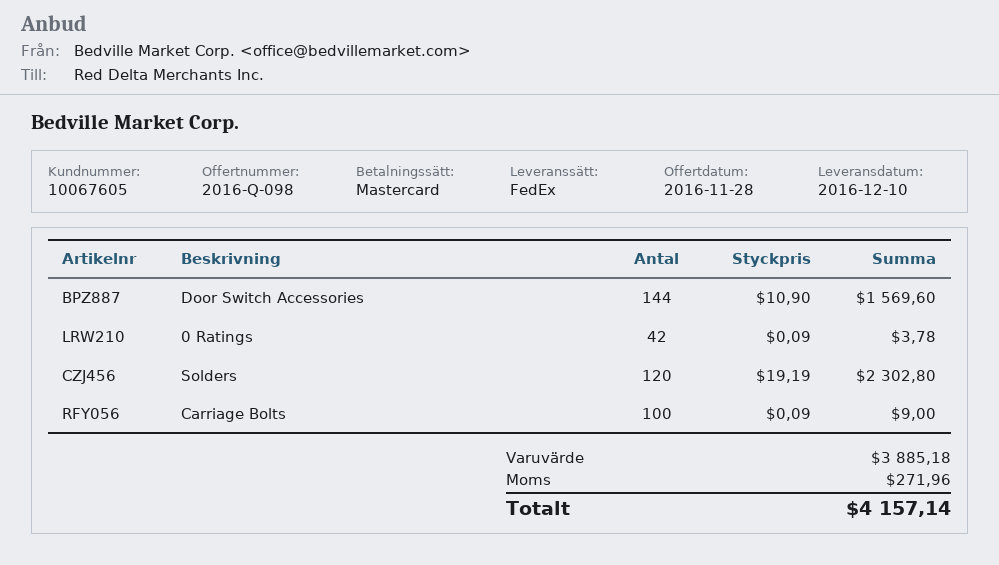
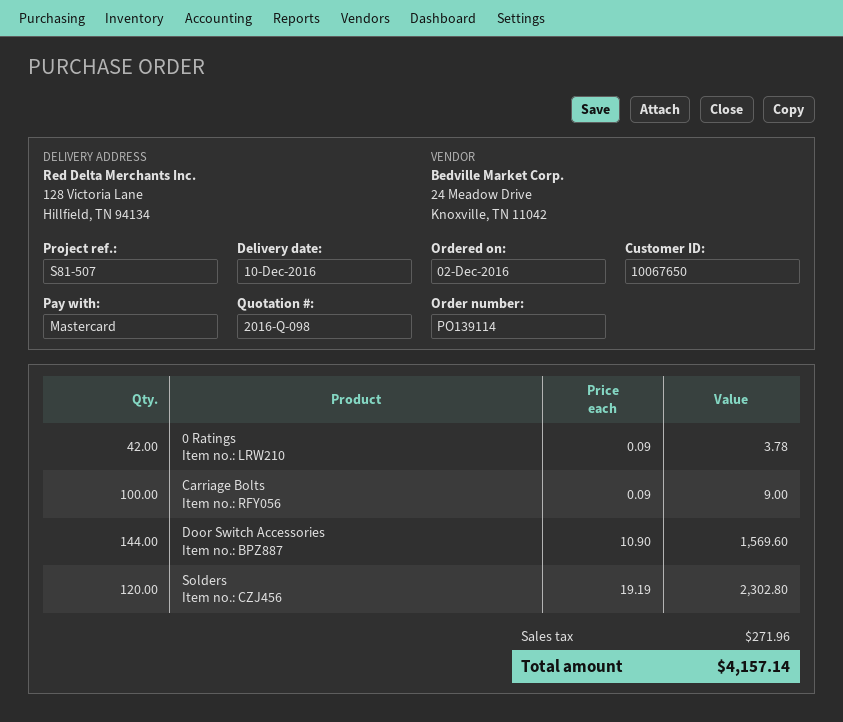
customer number: 10067605 -> 10067650

